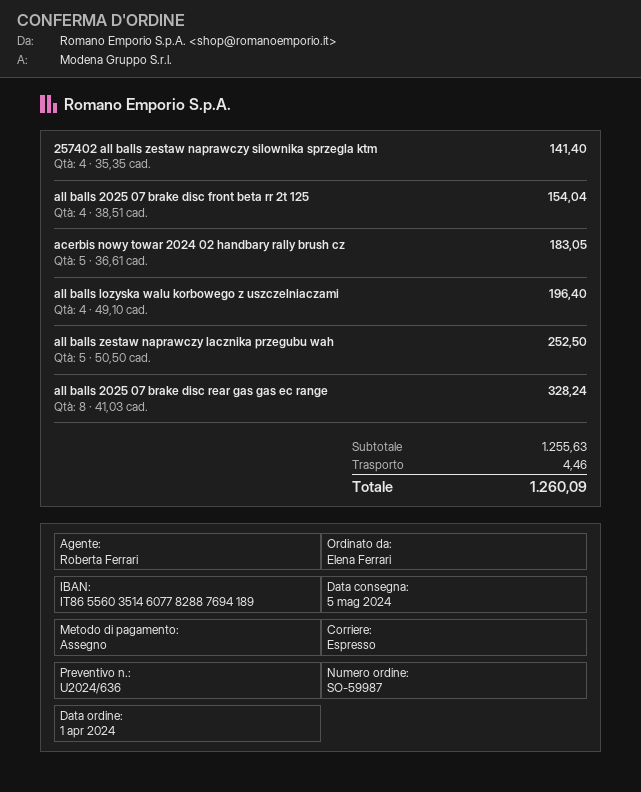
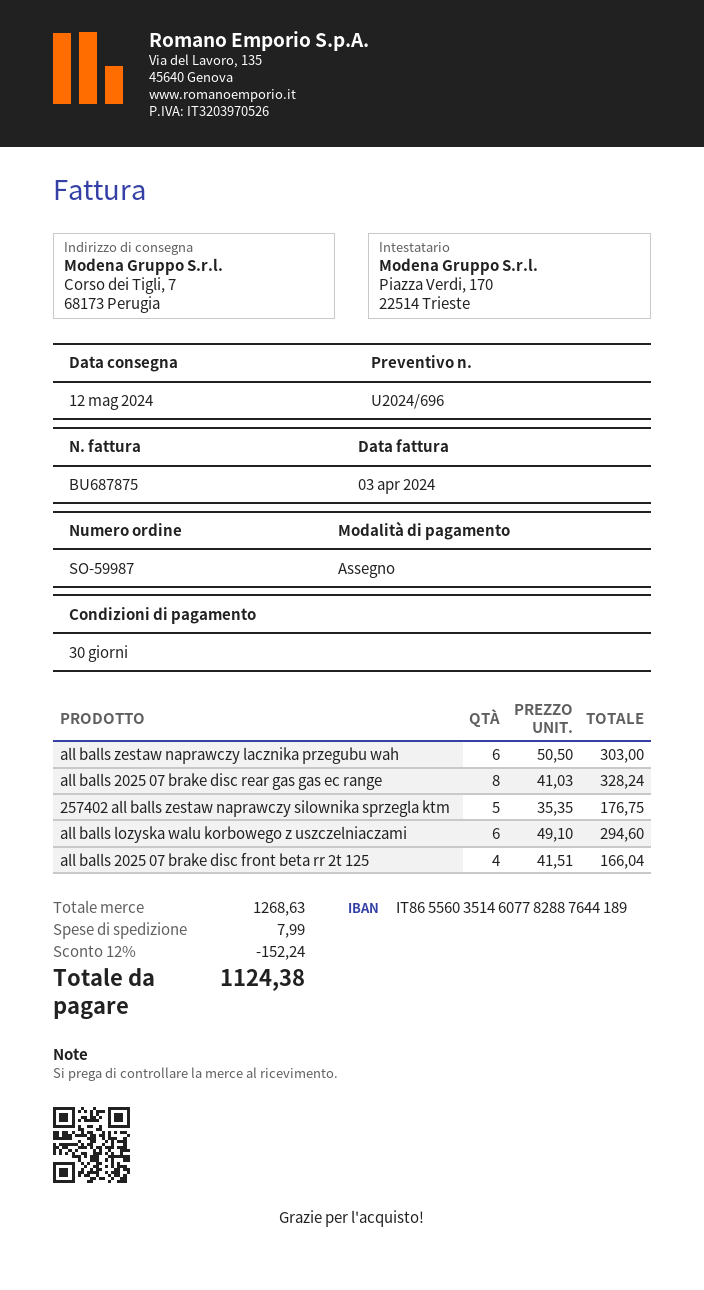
quote number: U2024/636 -> U2024/696
delivery date: 2024-05-05 -> 2024-05-12
bank account: IT8655603514607782887694189 -> IT8655603514607782887644189
257402 all balls zestaw naprawczy silownika sprzegla ktm: 4 x 35.35 = 141.40 -> 5 x 35.35 = 176.75
all balls 2025 07 brake disc front beta rr 2t 125: 4 x 38.51 = 154.04 -> 4 x 41.51 = 166.04
acerbis nowy towar 2024 02 handbary rally brush cz: 5 x 36.61 = 183.05 -> none
all balls lozyska walu korbowego z uszczelniaczami: 4 x 49.10 = 196.40 -> 6 x 49.10 = 294.60
all balls zestaw naprawczy lacznika przegubu wah: 5 x 50.50 = 252.50 -> 6 x 50.50 = 303.00
subtotal: 1255.63 -> 1268.63
discount: none -> 12% = 152.24
shipping: 4.46 -> 7.99
total: 1260.09 -> 1124.38

